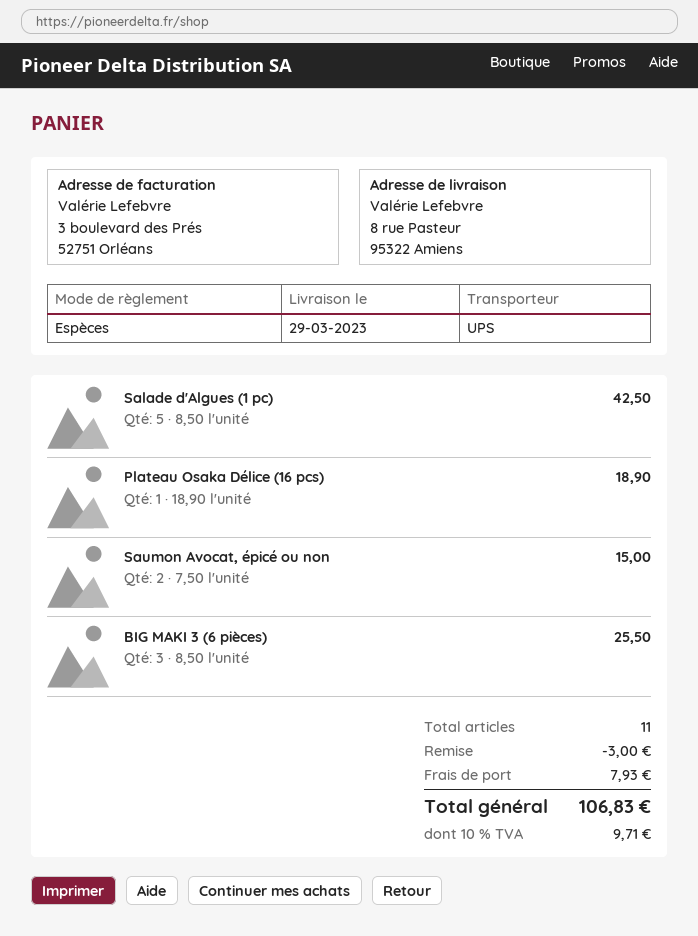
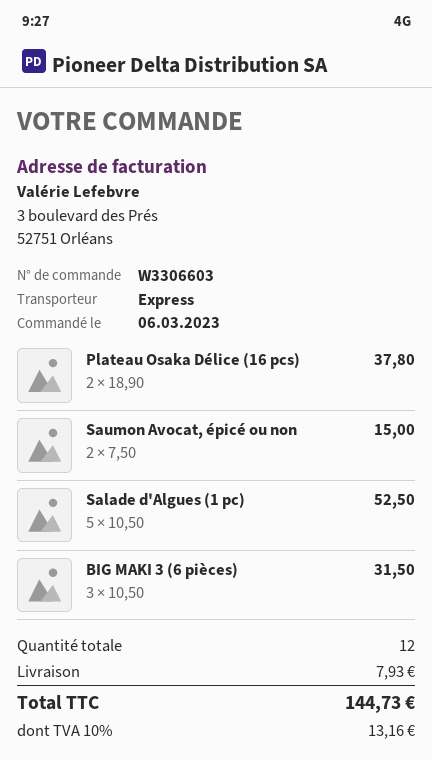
shipping method: UPS -> express
Salade d'Algues (1 pc): 5 x 8.50 = 42.50 -> 5 x 10.50 = 52.50
Plateau Osaka Délice (16 pcs): 1 x 18.90 = 18.90 -> 2 x 18.90 = 37.80
BIG MAKI 3 (6 pièces): 3 x 8.50 = 25.50 -> 3 x 10.50 = 31.50
total quantity: 11 -> 12
discount: 3.00 -> none
tax: 10% = 9.71 -> 10% = 13.16
total: 106.83 -> 144.73

